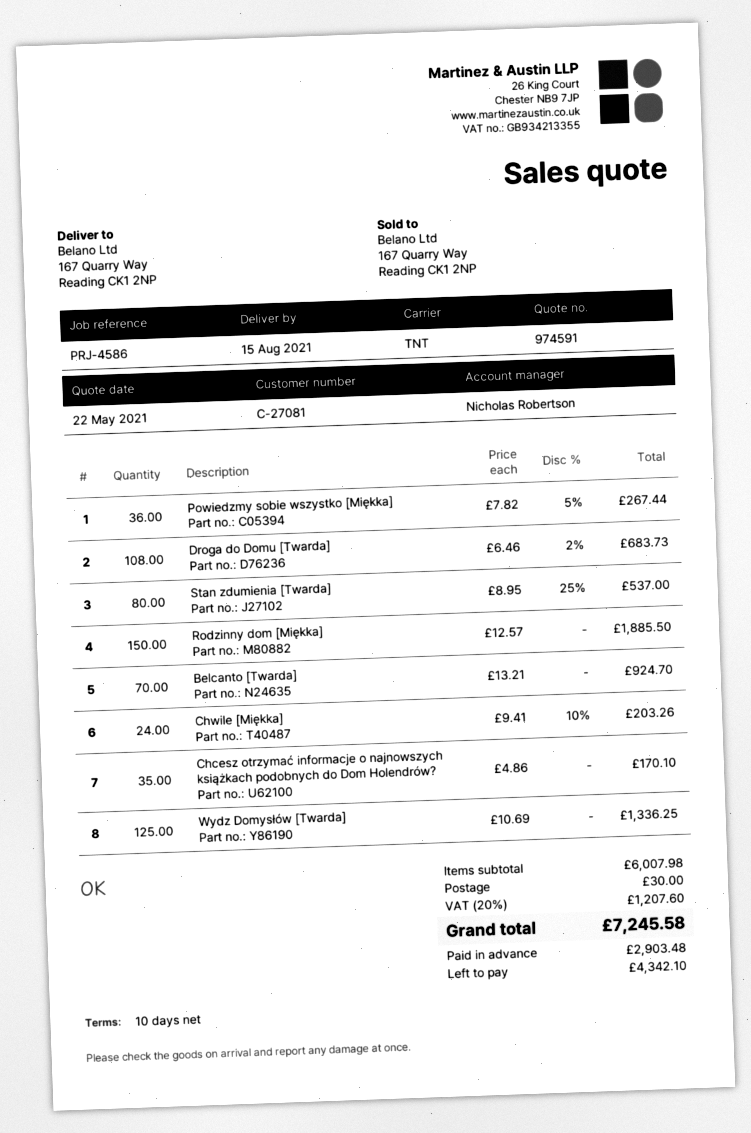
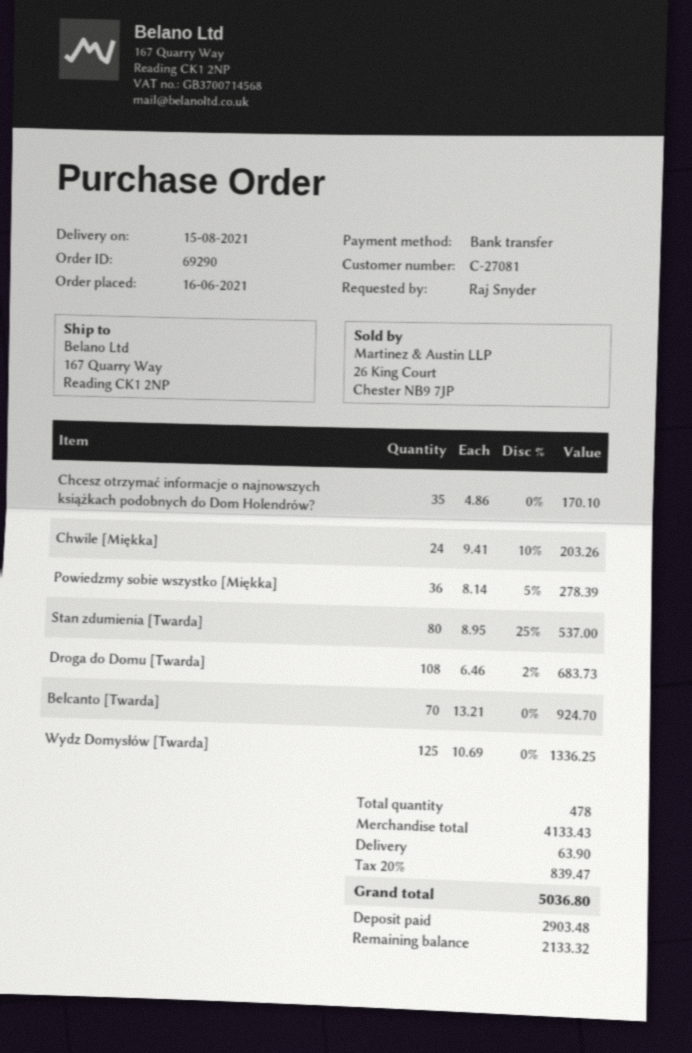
Powiedzmy sobie wszystko [Miękka]: 36 x 7.82 - 5% = 267.44 -> 36 x 8.14 - 5% = 278.39
Rodzinny dom [Miękka]: 150 x 12.57 = 1885.50 -> none
subtotal: 6007.98 -> 4133.43
shipping: 30.00 -> 63.90
tax: 20% = 1207.60 -> 20% = 839.47
total: 7245.58 -> 5036.80
balance: 4342.10 -> 2133.32

